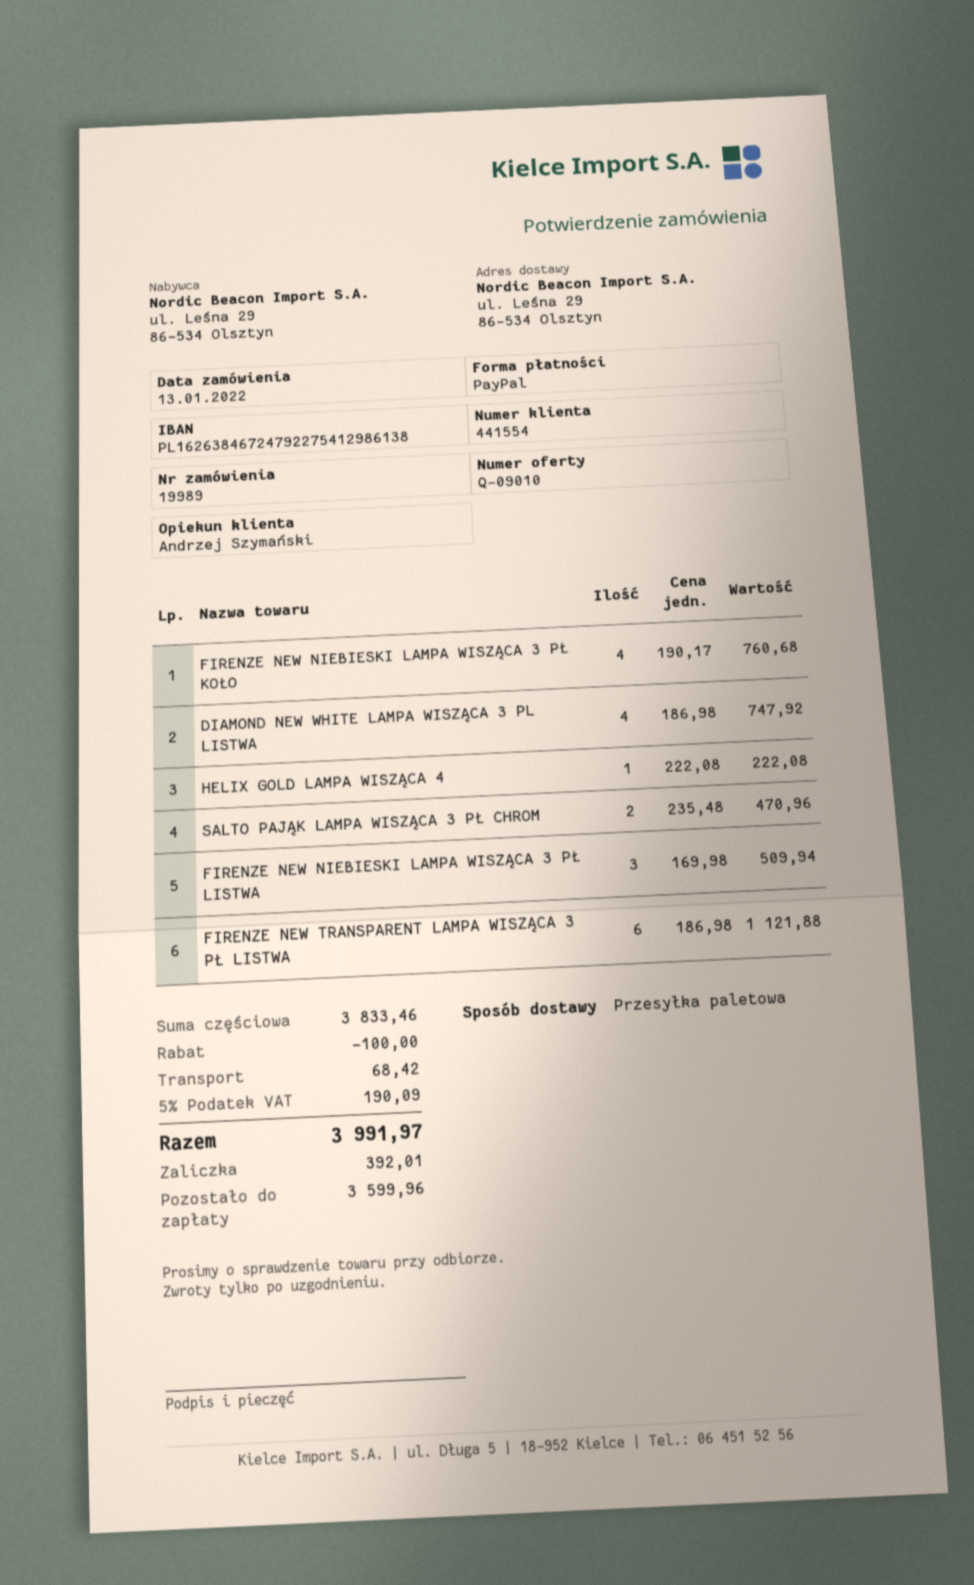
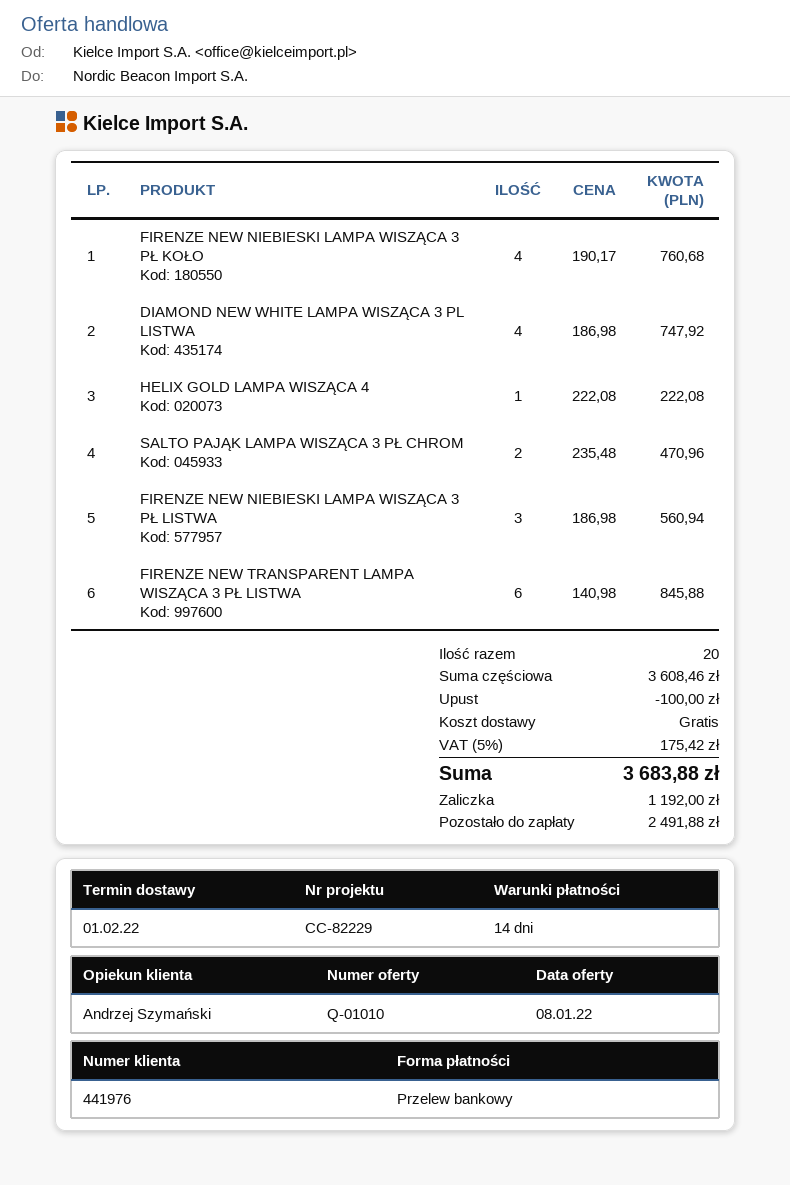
quote number: Q-09010 -> Q-01010
customer number: 441554 -> 441976
payment method: PayPal -> bank transfer
FIRENZE NEW NIEBIESKI LAMPA WISZĄCA 3 PŁ LISTWA: 3 x 169.98 = 509.94 -> 3 x 186.98 = 560.94
FIRENZE NEW TRANSPARENT LAMPA WISZĄCA 3 PŁ LISTWA: 6 x 186.98 = 1121.88 -> 6 x 140.98 = 845.88
subtotal: 3833.46 -> 3608.46
shipping: 68.42 -> 0.00
tax: 5% = 190.09 -> 5% = 175.42
total: 3991.97 -> 3683.88
deposit: 392.01 -> 1192.00
balance: 3599.96 -> 2491.88

